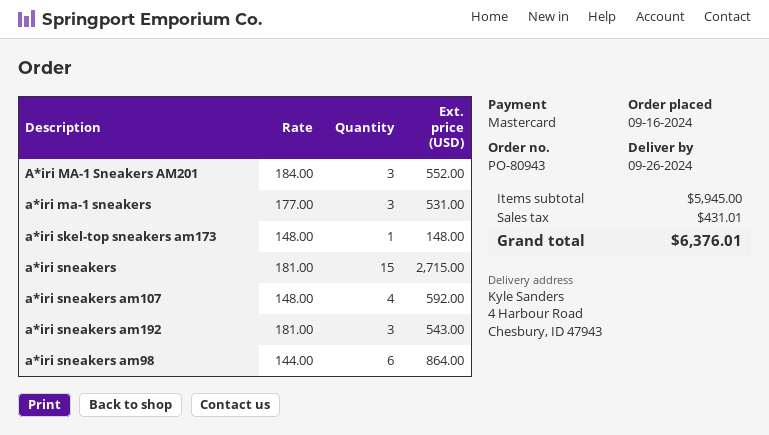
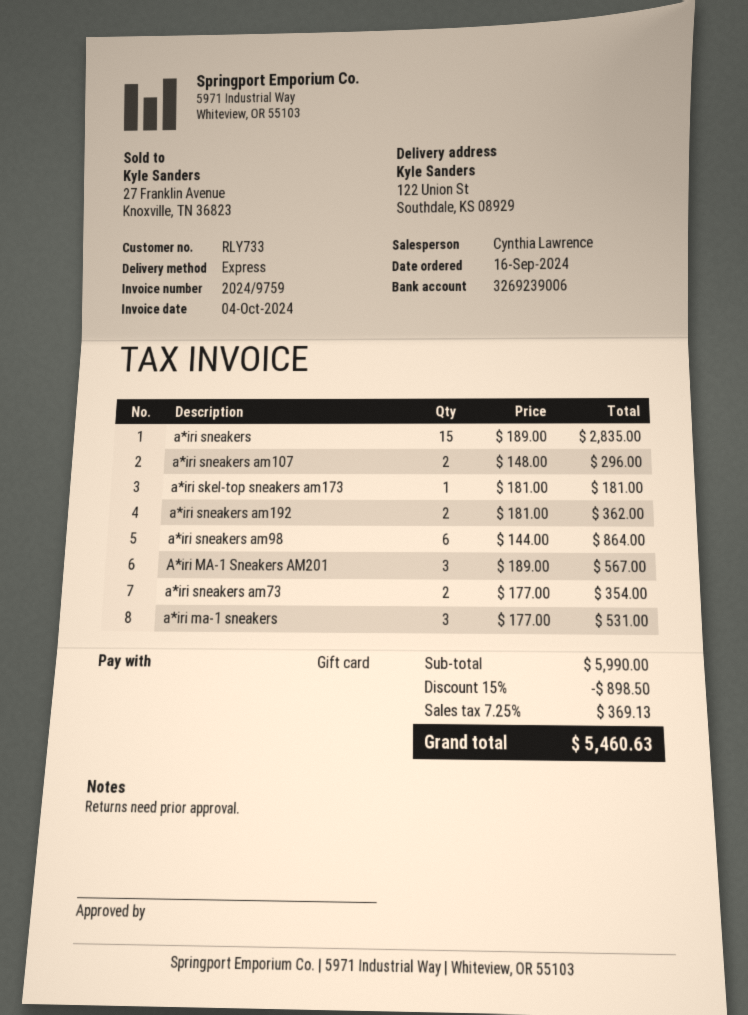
payment method: Mastercard -> gift card
ship to: 4 Harbour Road, Chesbury, ID 47943 -> 122 Union St, Southdale, KS 08929
A*iri MA-1 Sneakers AM201: 3 x 184.00 = 552.00 -> 3 x 189.00 = 567.00
a*iri skel-top sneakers am173: 1 x 148.00 = 148.00 -> 1 x 181.00 = 181.00
a*iri sneakers: 15 x 181.00 = 2715.00 -> 15 x 189.00 = 2835.00
a*iri sneakers am107: 4 x 148.00 = 592.00 -> 2 x 148.00 = 296.00
a*iri sneakers am192: 3 x 181.00 = 543.00 -> 2 x 181.00 = 362.00
a*iri sneakers am73: none -> 2 x 177.00 = 354.00
subtotal: 5945.00 -> 5990.00
discount: none -> 15% = 898.50
tax: 431.01 -> 369.13
total: 6376.01 -> 5460.63

